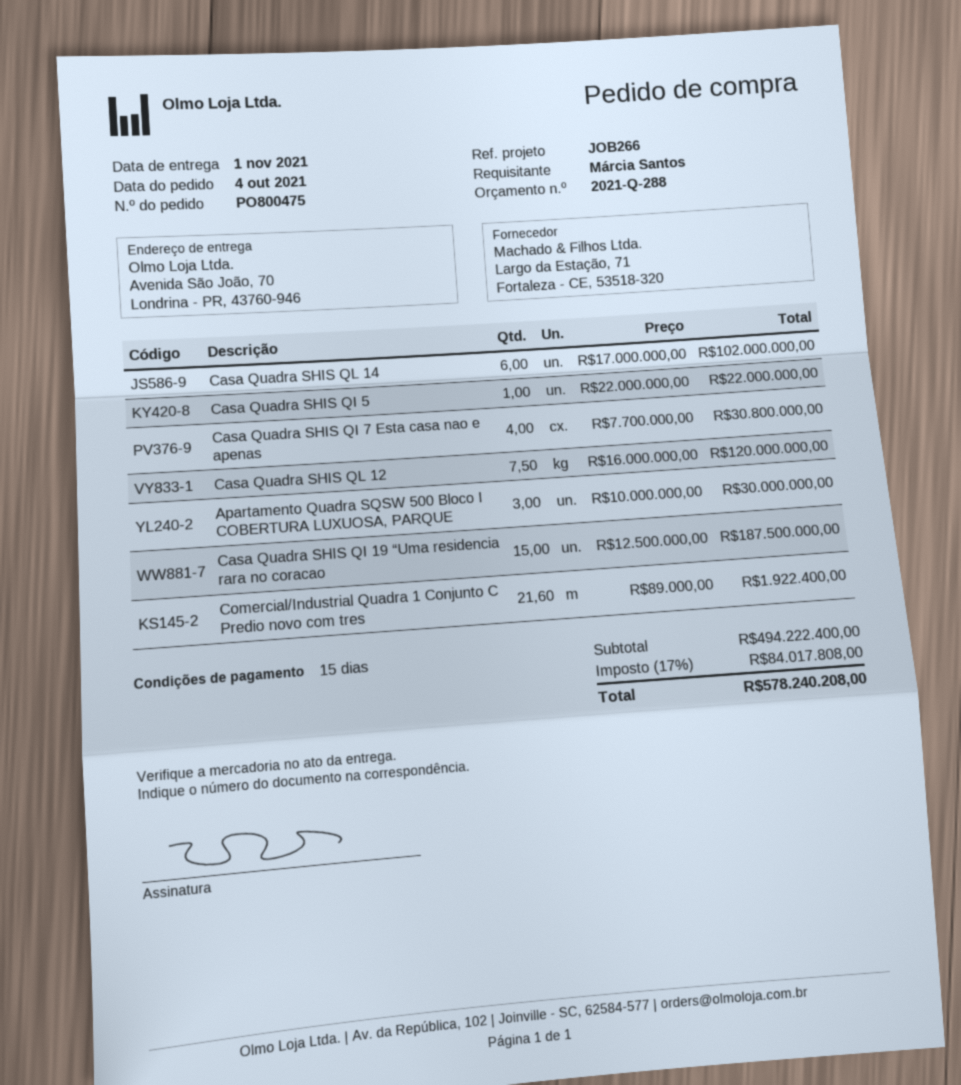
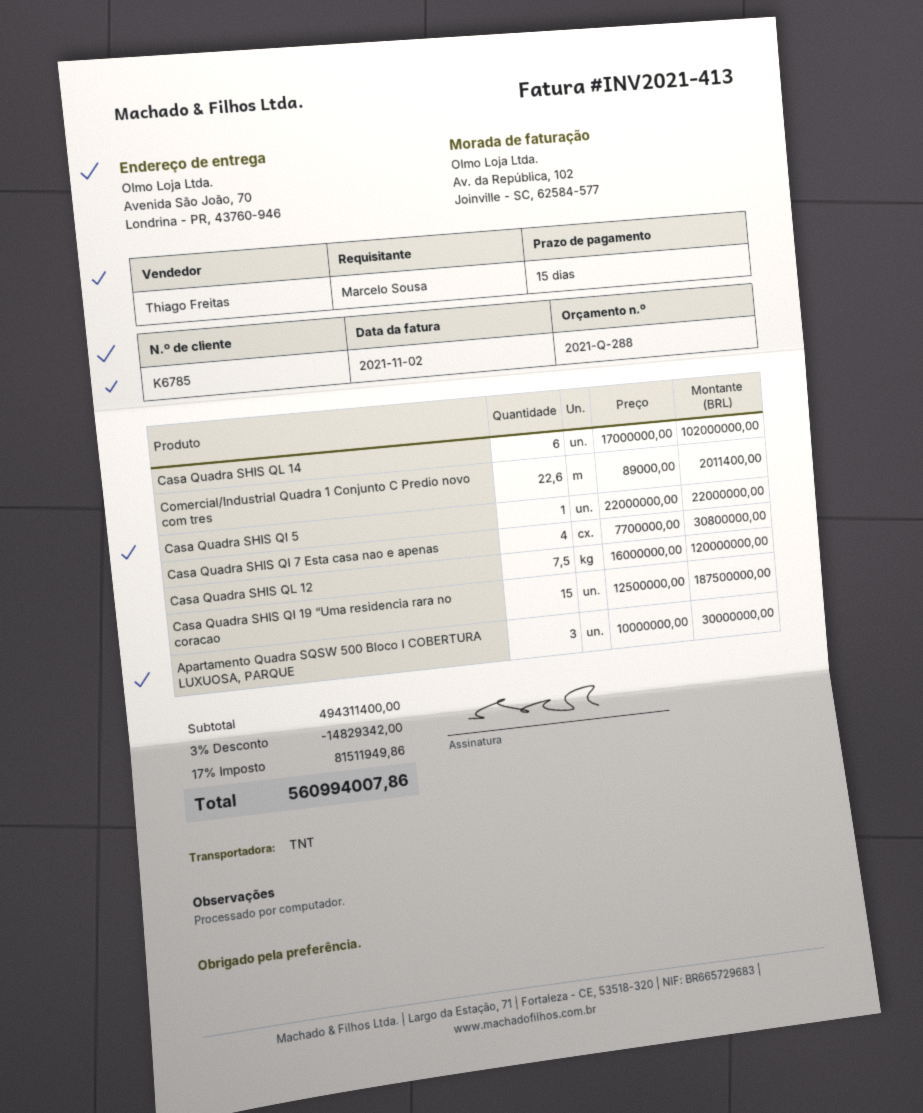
ordered by: Márcia Santos -> Marcelo Sousa
Comercial/Industrial Quadra 1 Conjunto C Predio novo com tres: 21.6 x 89000.00 = 1922400.00 -> 22.6 x 89000.00 = 2011400.00
subtotal: 494222400.00 -> 494311400.00
discount: none -> 3% = 14829342.00
tax: 17% = 84017808.00 -> 17% = 81511949.86
total: 578240208.00 -> 560994007.86

